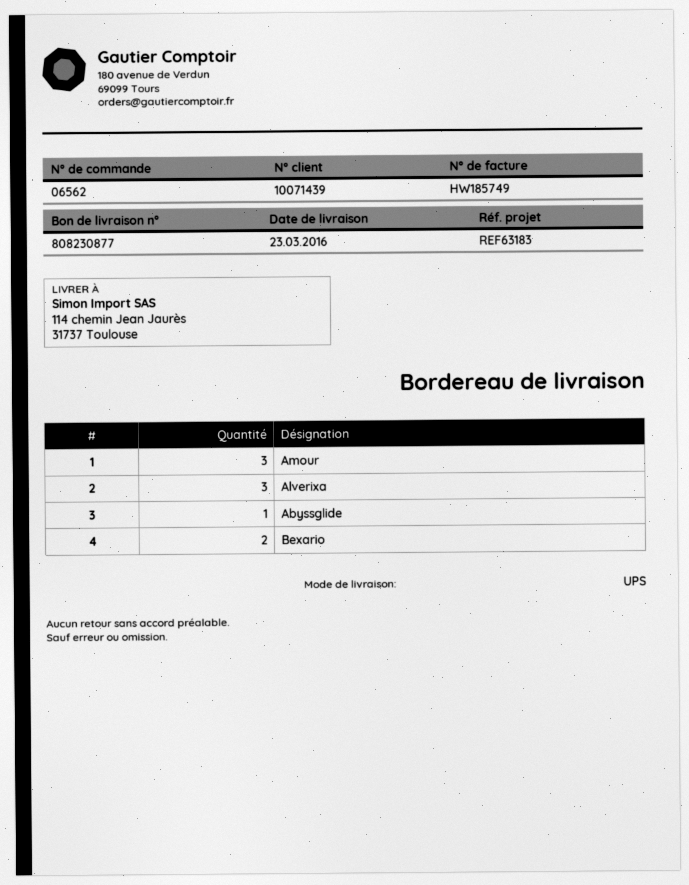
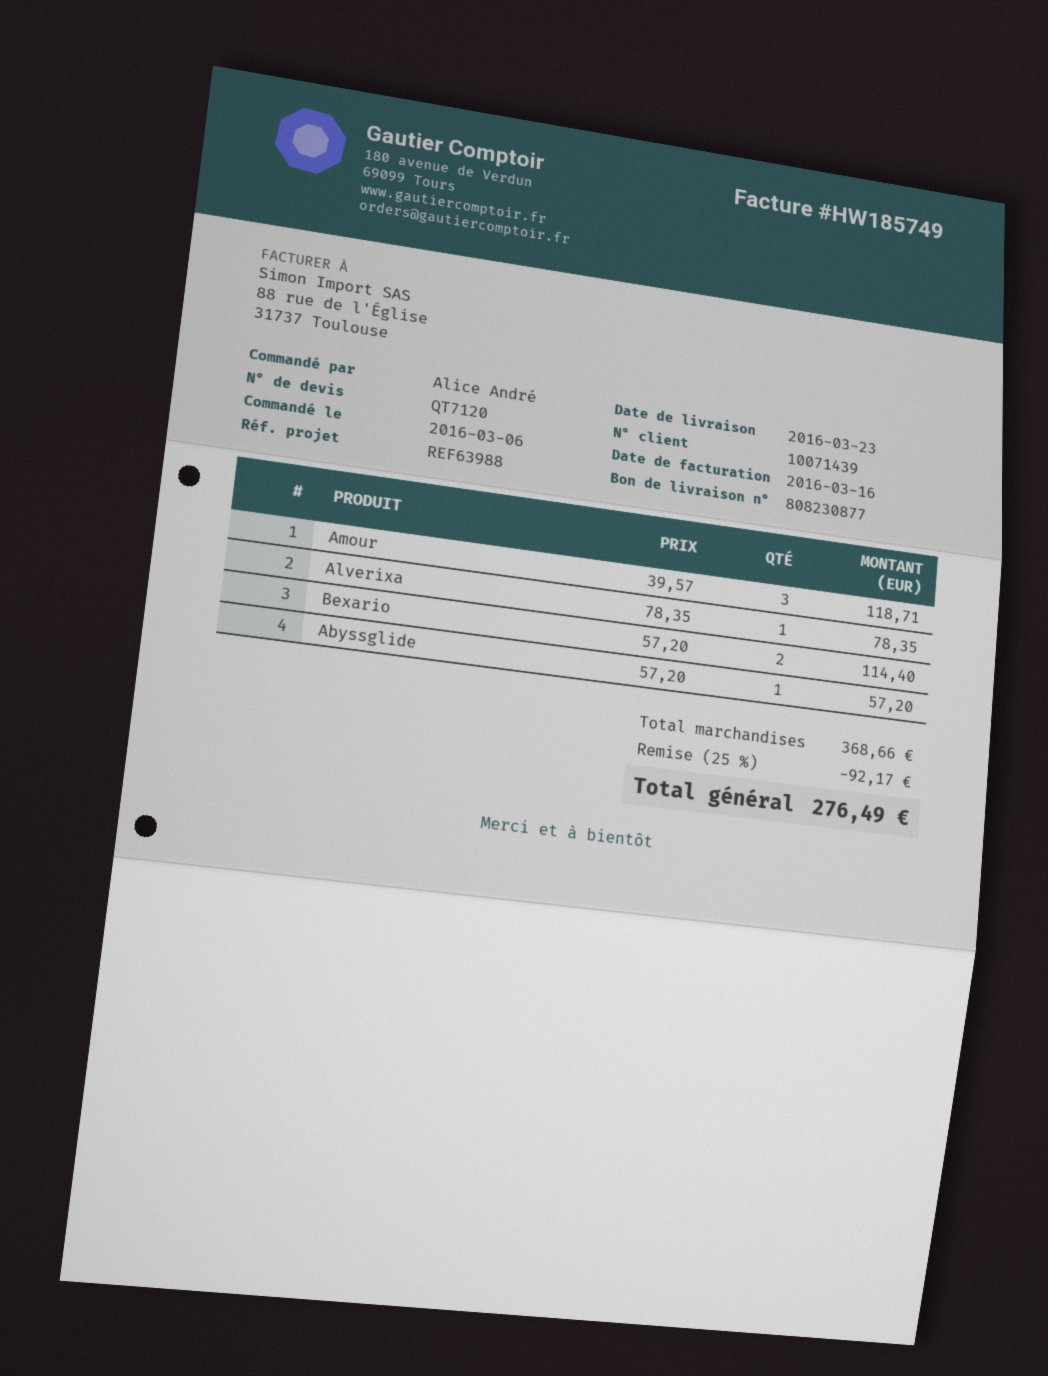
reference: REF63183 -> REF63988
Alverixa: 3 -> 1

